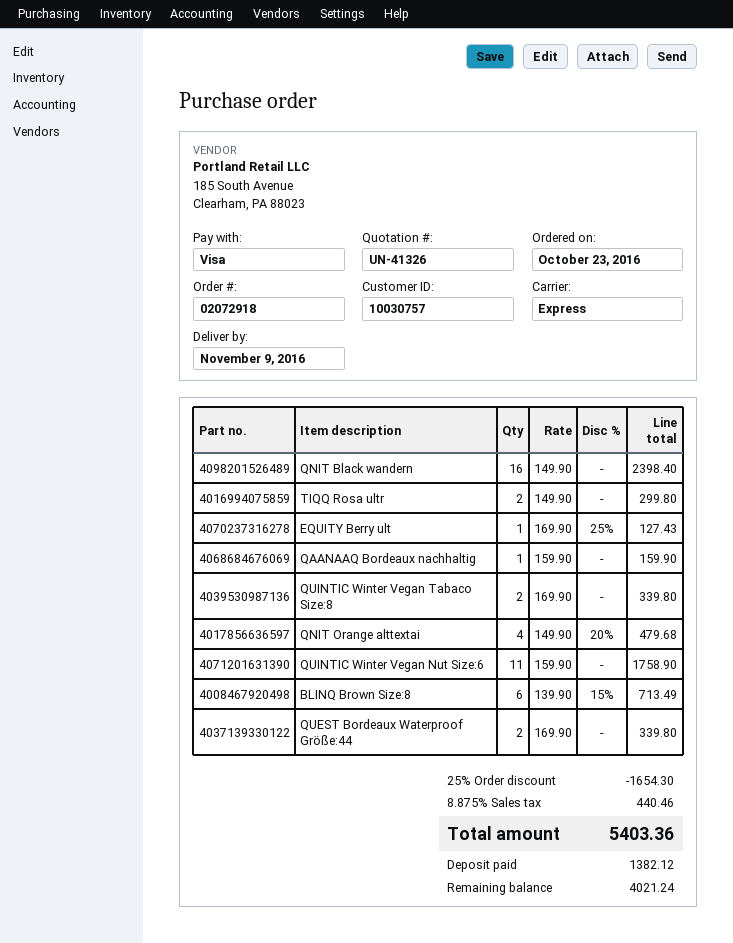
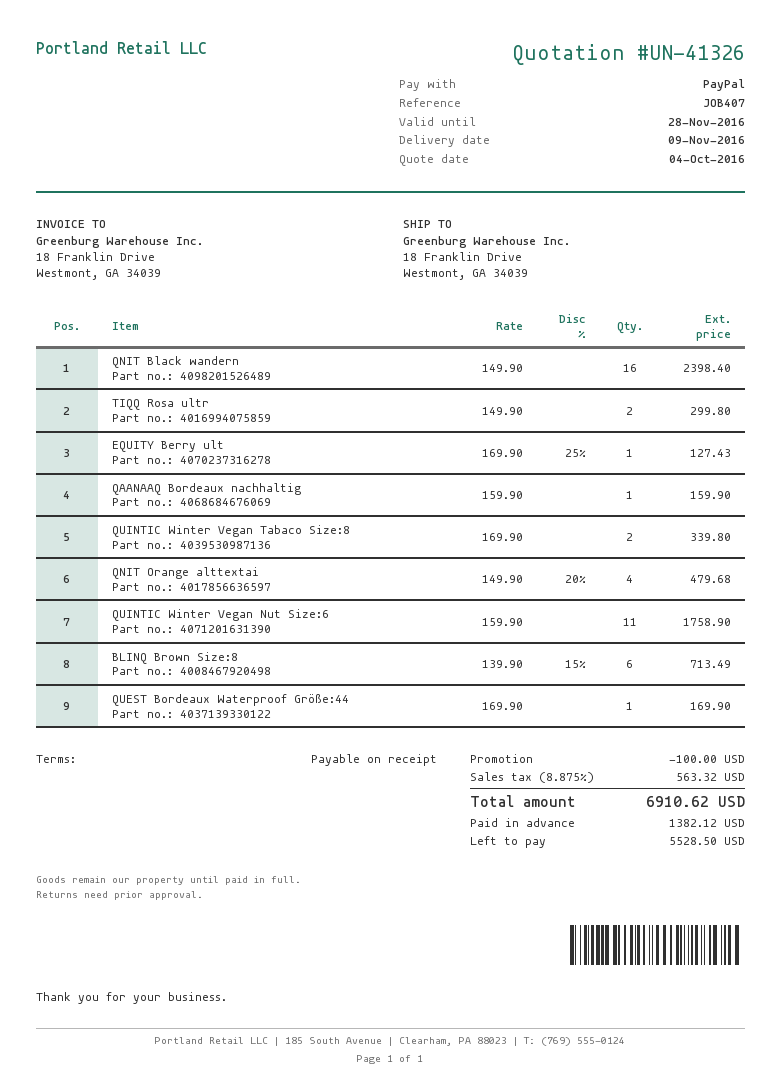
payment method: Visa -> PayPal
QUEST Bordeaux Waterproof Größe:44: 2 x 169.90 = 339.80 -> 1 x 169.90 = 169.90
discount: 1654.30 -> 100.00
tax: 8.875% = 440.46 -> 8.875% = 563.32
total: 5403.36 -> 6910.62
balance: 4021.24 -> 5528.50

